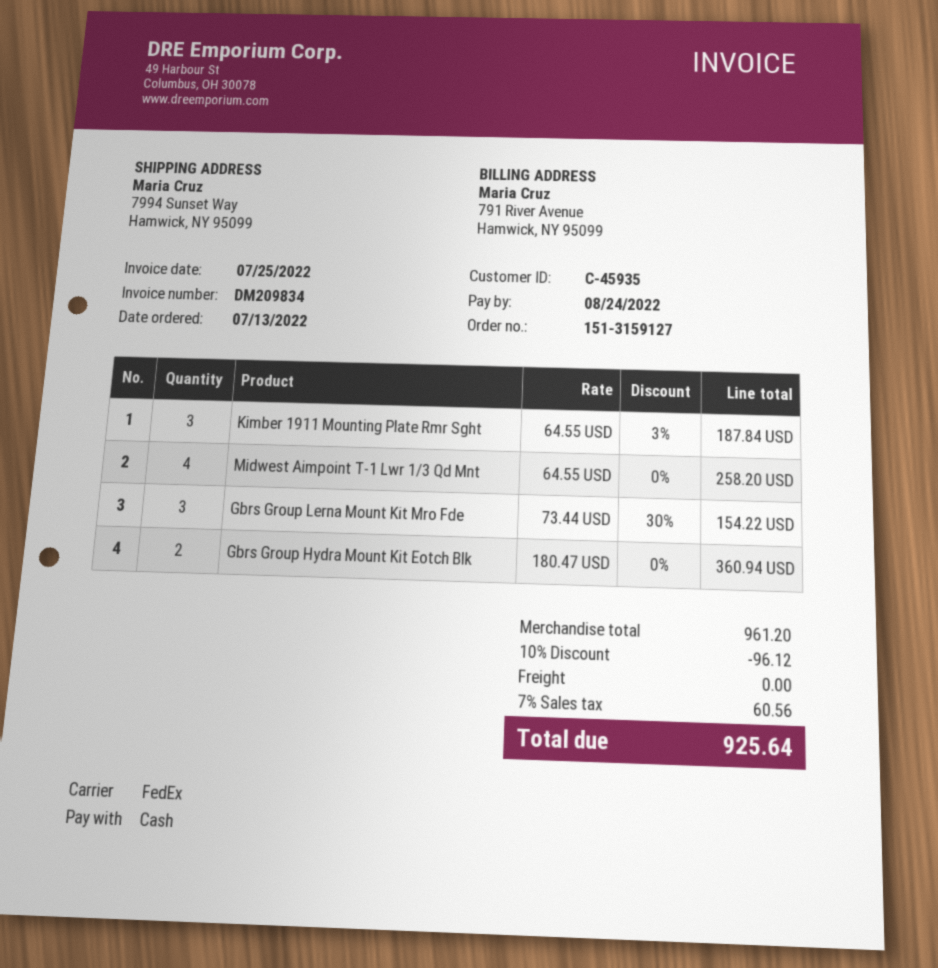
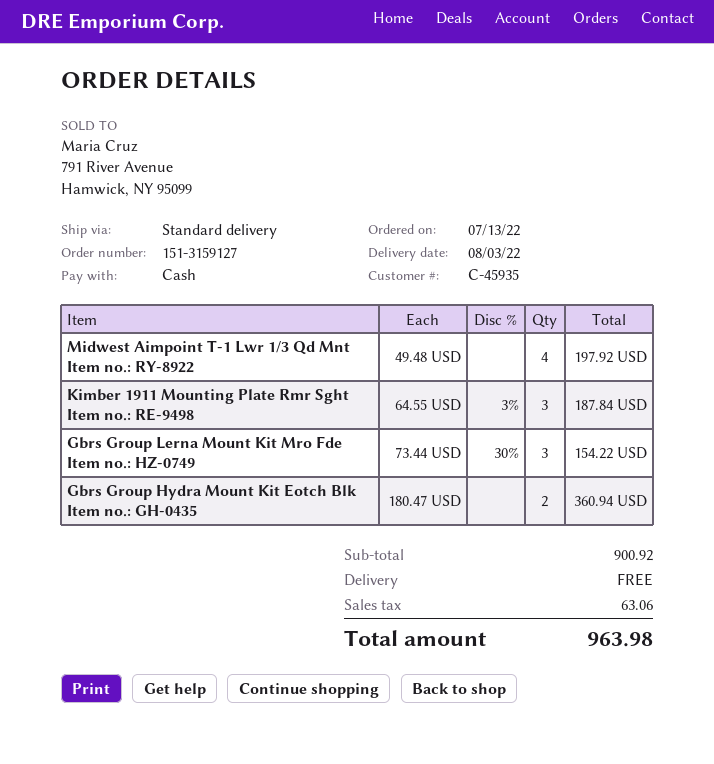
shipping method: FedEx -> standard
Midwest Aimpoint T-1 Lwr 1/3 Qd Mnt: 4 x 64.55 = 258.20 -> 4 x 49.48 = 197.92
subtotal: 961.20 -> 900.92
discount: 10% = 96.12 -> none
tax: 60.56 -> 63.06
total: 925.64 -> 963.98

